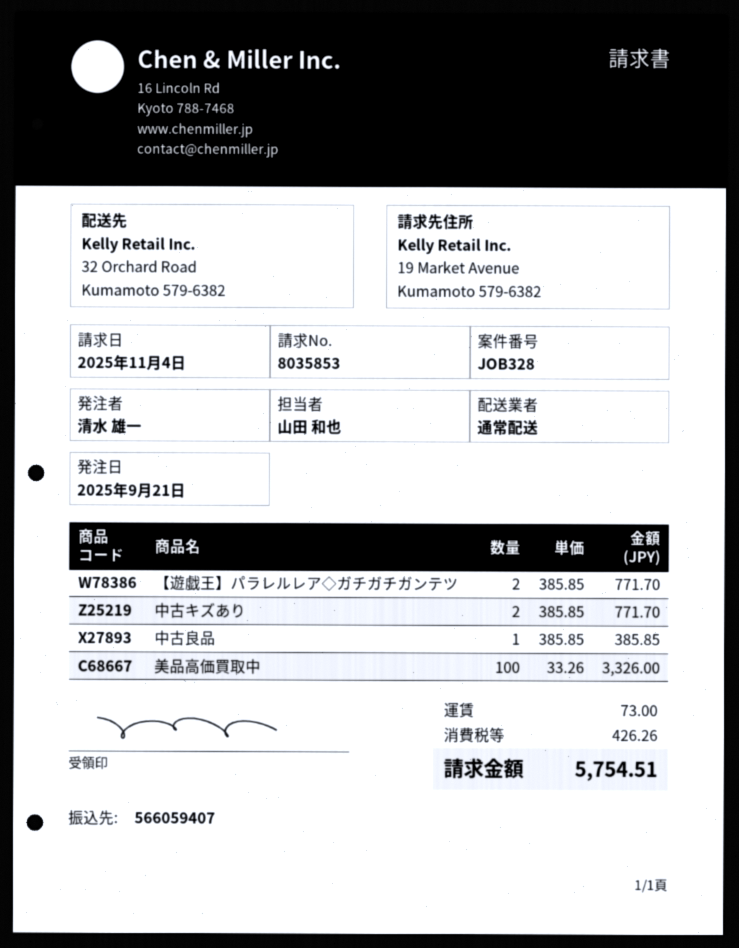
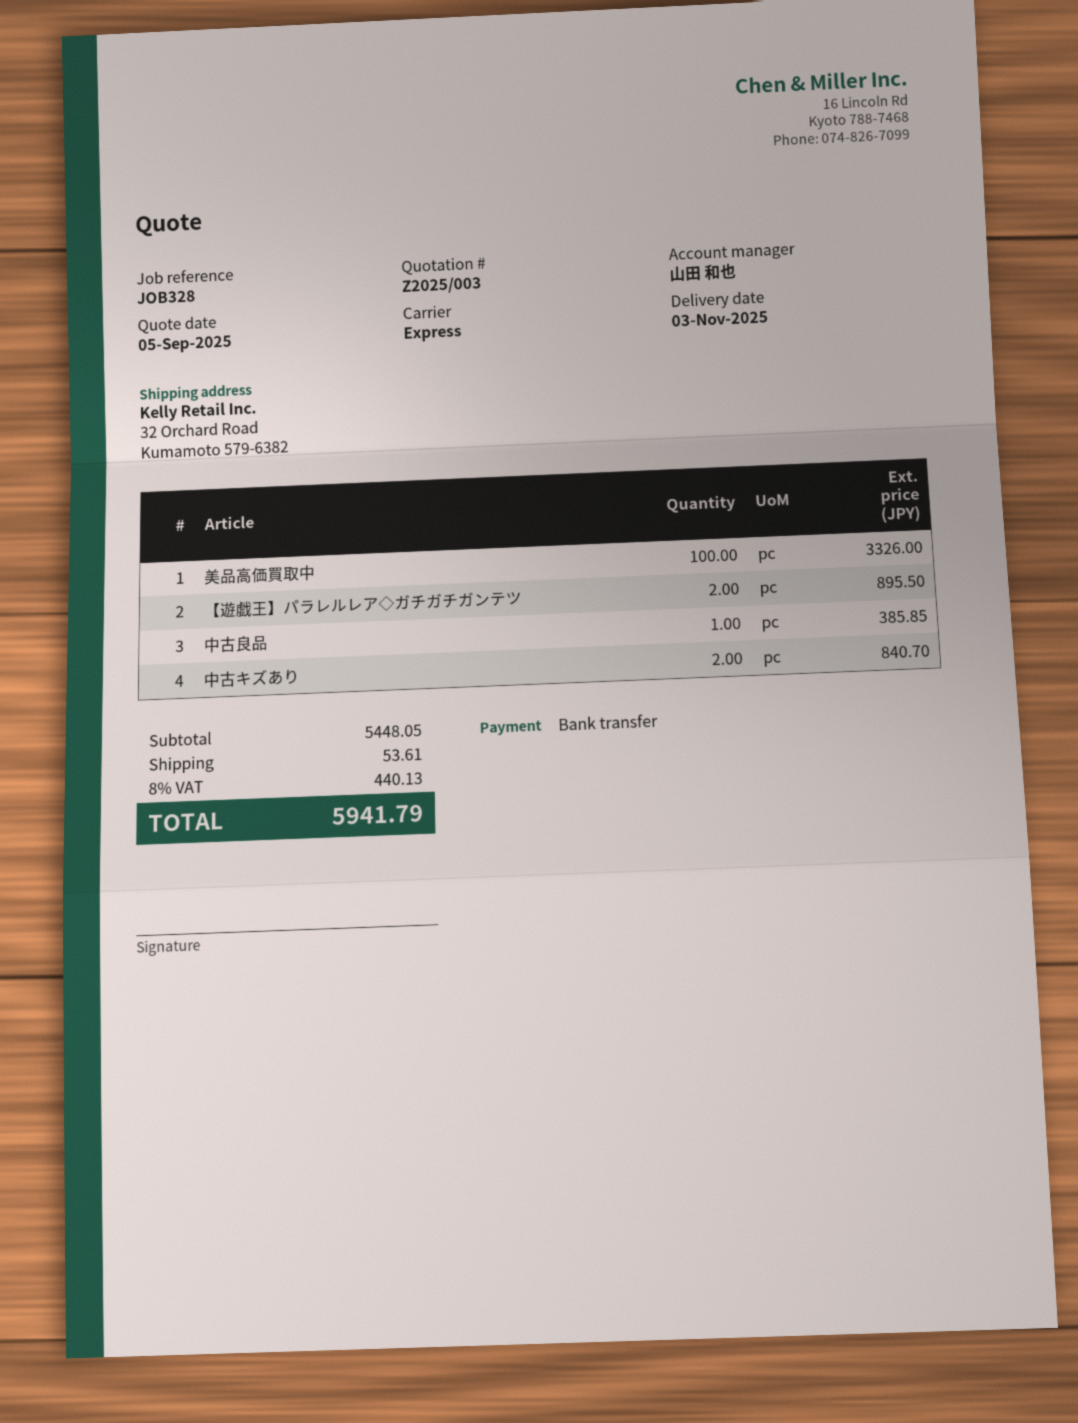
shipping method: standard -> express
【遊戯王】パラレルレア◇ガチガチガンテツ: 2 for 771.70 -> 2 for 895.50
中古キズあり: 2 for 771.70 -> 2 for 840.70
shipping: 73.00 -> 53.61
tax: 426.26 -> 440.13
total: 5754.51 -> 5941.79

